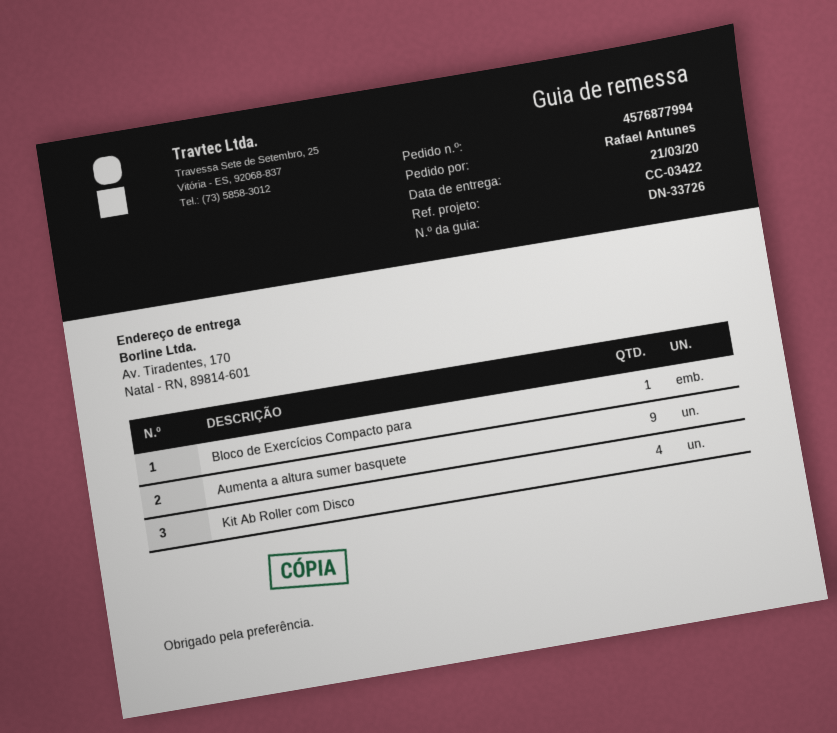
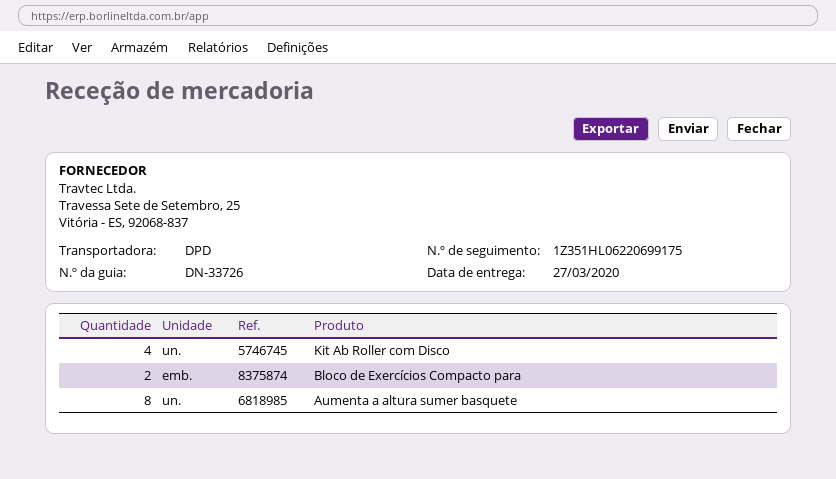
delivery date: 2020-03-21 -> 2020-03-27
Bloco de Exercícios Compacto para: 1 -> 2
Aumenta a altura sumer basquete: 9 -> 8

